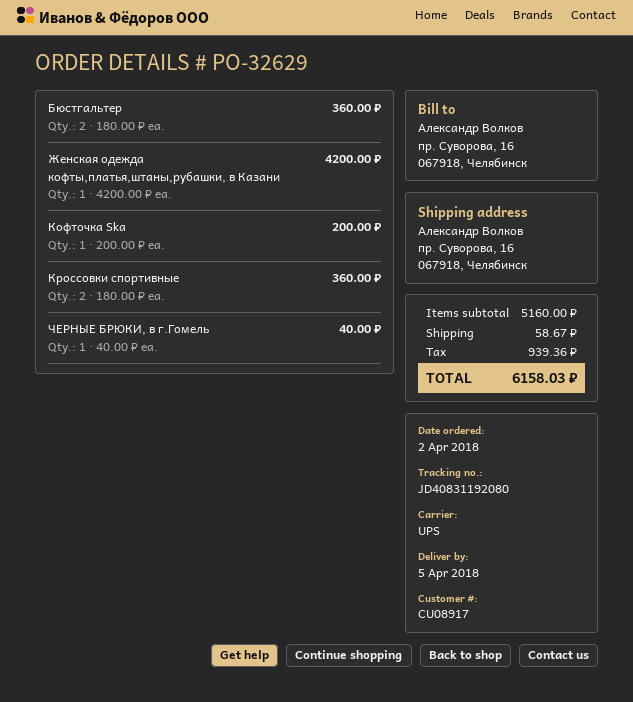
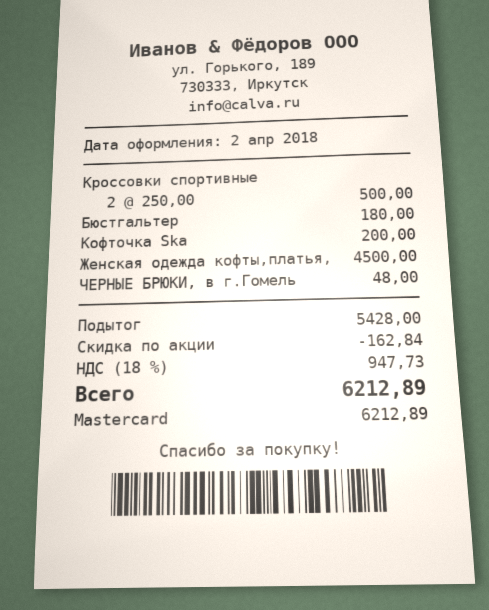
Бюстгальтер: 2 x 180.00 = 360.00 -> 1 x 180.00 = 180.00
Женская одежда кофты,платья,штаны,рубашки, в Казани: 1 x 4200.00 = 4200.00 -> 1 x 4500.00 = 4500.00
Кроссовки спортивные: 2 x 180.00 = 360.00 -> 2 x 250.00 = 500.00
ЧЕРНЫЕ БРЮКИ, в г.Гомель: 1 x 40.00 = 40.00 -> 1 x 48.00 = 48.00
subtotal: 5160.00 -> 5428.00
discount: none -> 162.84
shipping: 58.67 -> none
tax: 939.36 -> 947.73
total: 6158.03 -> 6212.89

